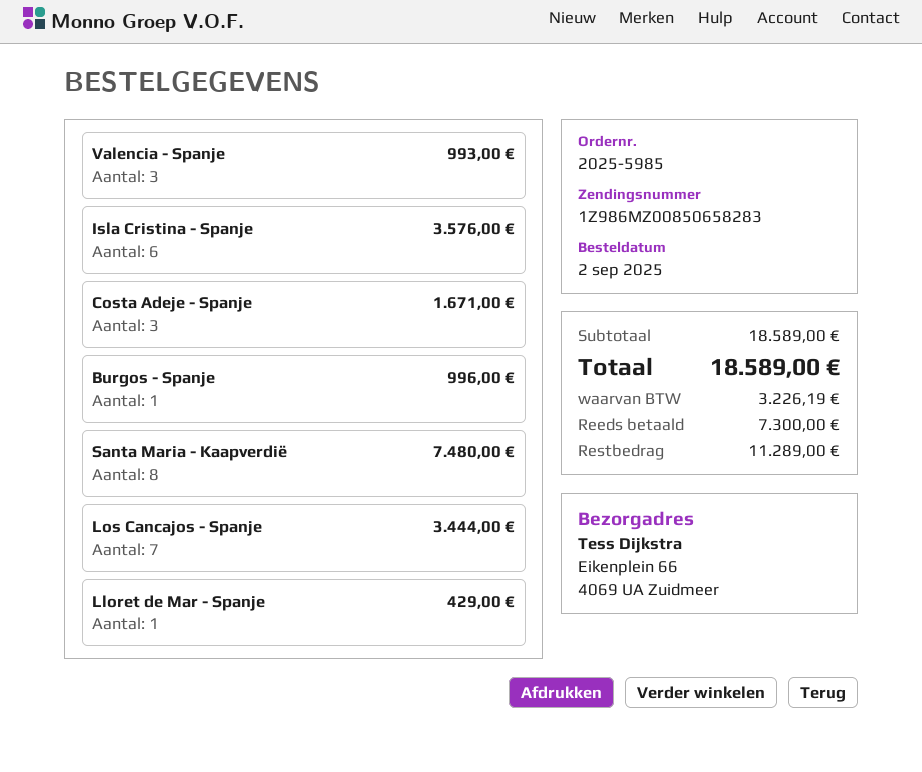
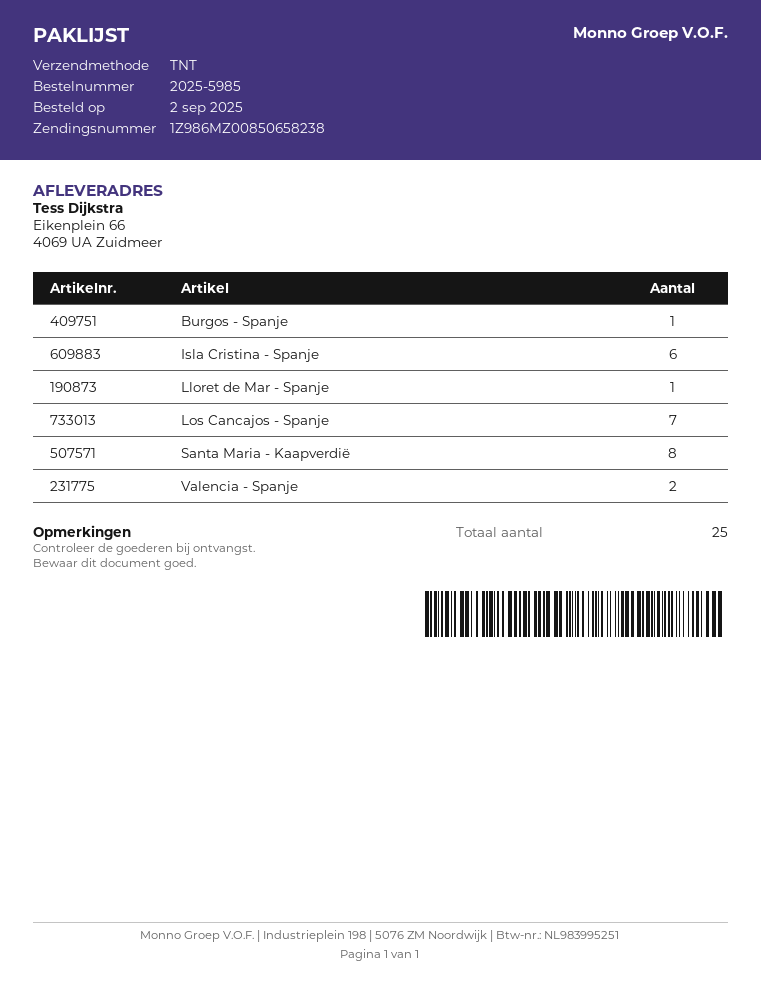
tracking number: 1Z986MZ00850658283 -> 1Z986MZ00850658238
Valencia - Spanje: 3 -> 2
Costa Adeje - Spanje: 3 -> none

